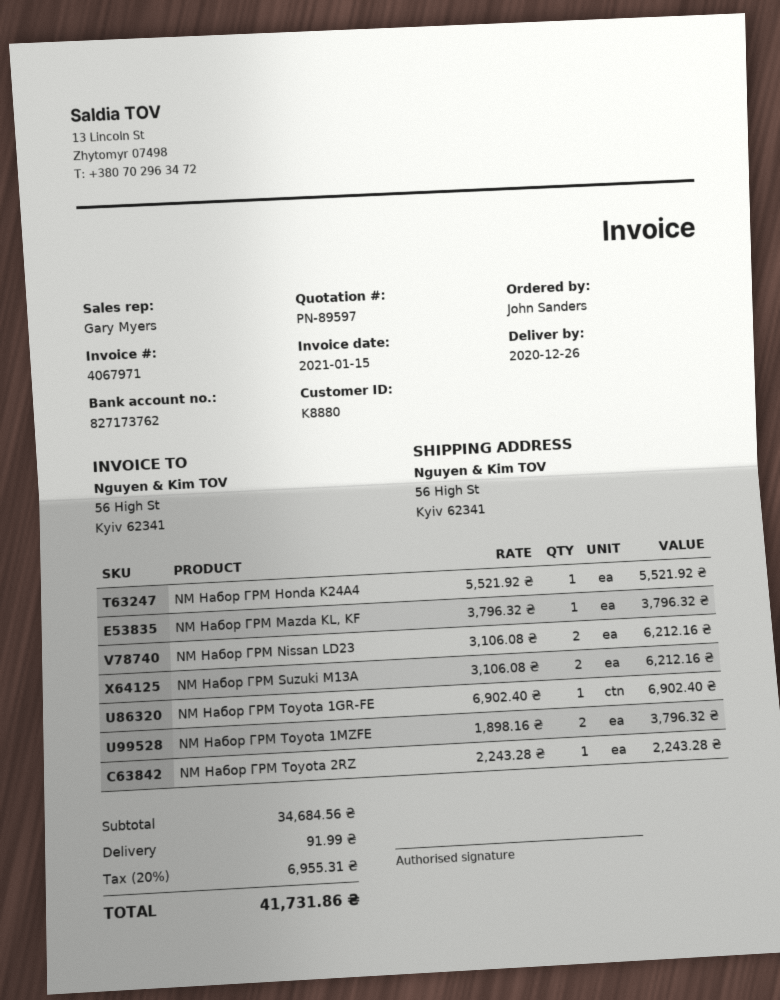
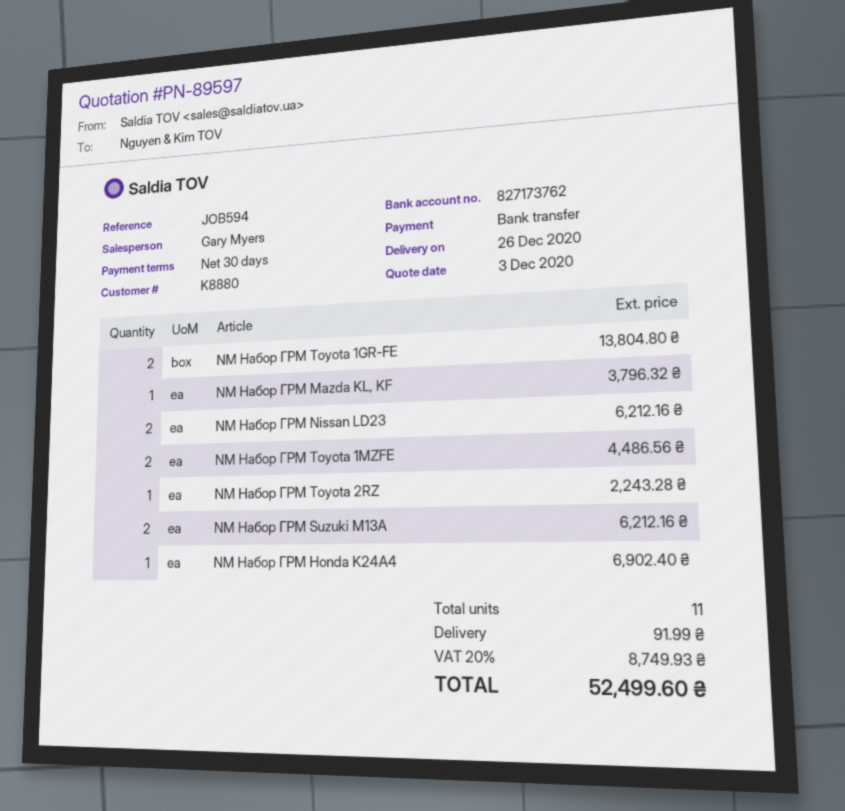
NM Набор ГРМ Honda K24A4: 1 for 5521.92 -> 1 for 6902.40
NM Набор ГРМ Toyota 1GR-FE: 1 for 6902.40 -> 2 for 13804.80
NM Набор ГРМ Toyota 1MZFE: 2 for 3796.32 -> 2 for 4486.56
tax: 20% = 6955.31 -> 20% = 8749.93
total: 41731.86 -> 52499.60

